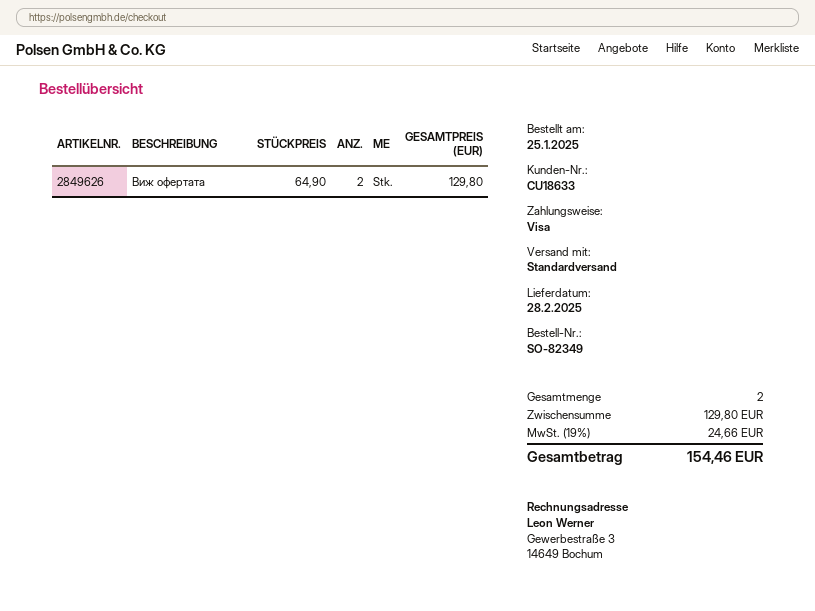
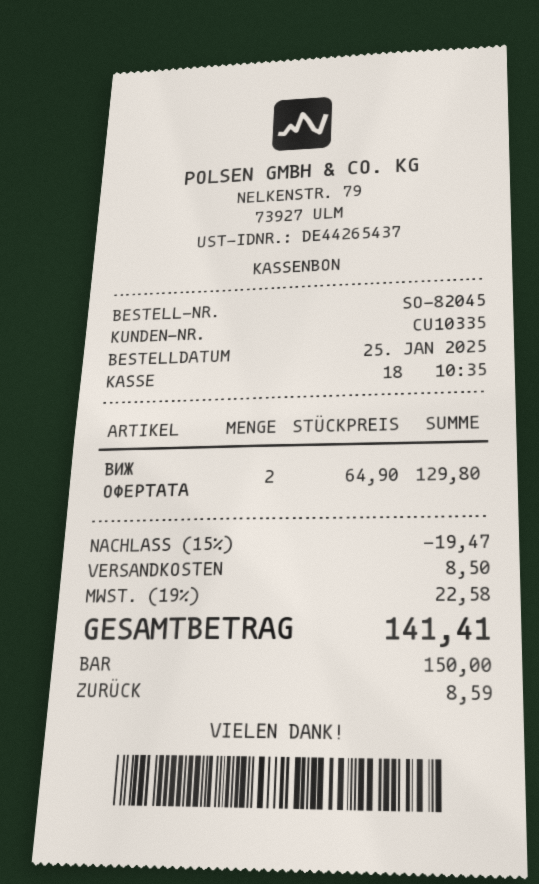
order number: SO-82349 -> SO-82045
customer number: CU18633 -> CU10335
payment method: Visa -> cash
discount: none -> 15% = 19.47
shipping: none -> 8.50
tax: 19% = 24.66 -> 19% = 22.58
total: 154.46 -> 141.41

